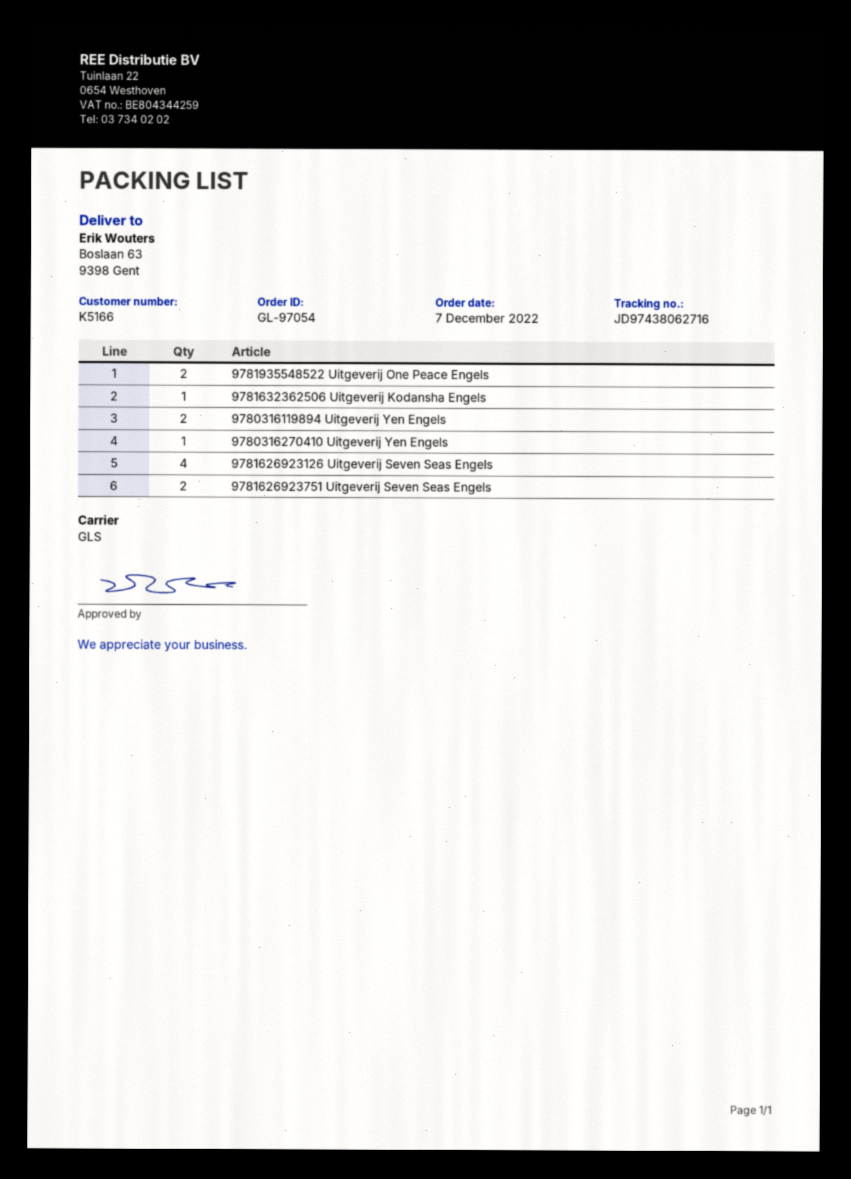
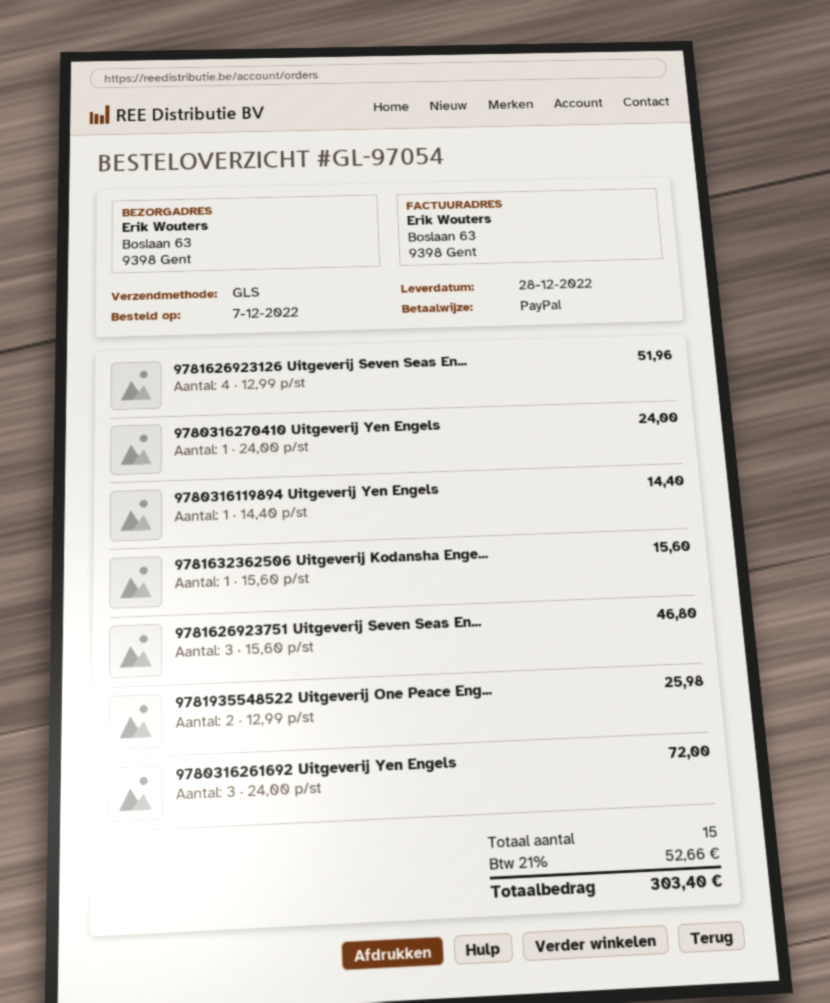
9780316119894 Uitgeverij Yen Engels: 2 -> 1
9781626923751 Uitgeverij Seven Seas Engels: 2 -> 3
9780316261692 Uitgeverij Yen Engels: none -> 3

